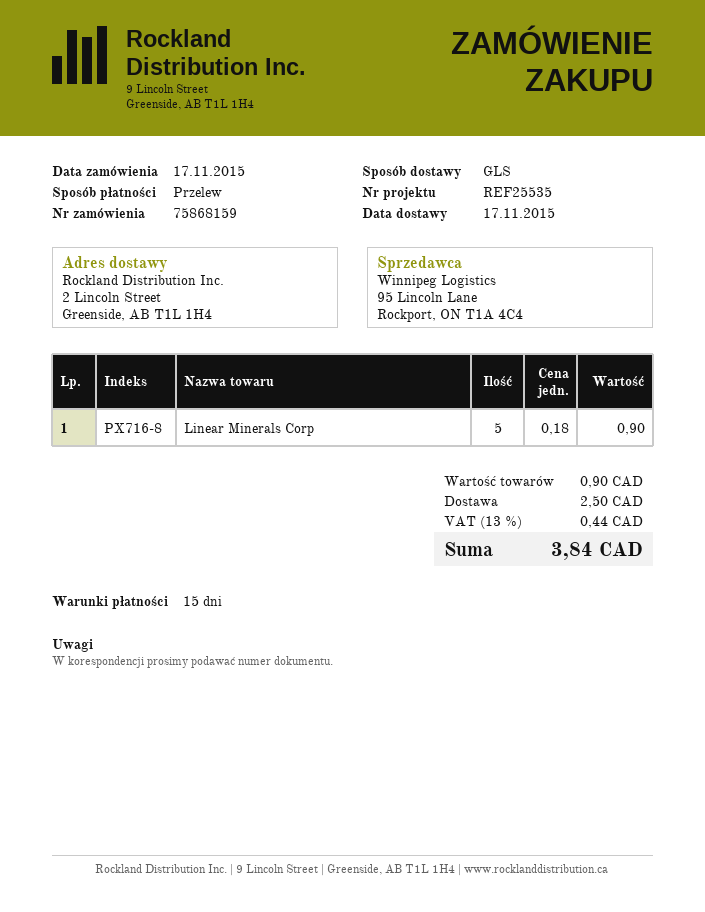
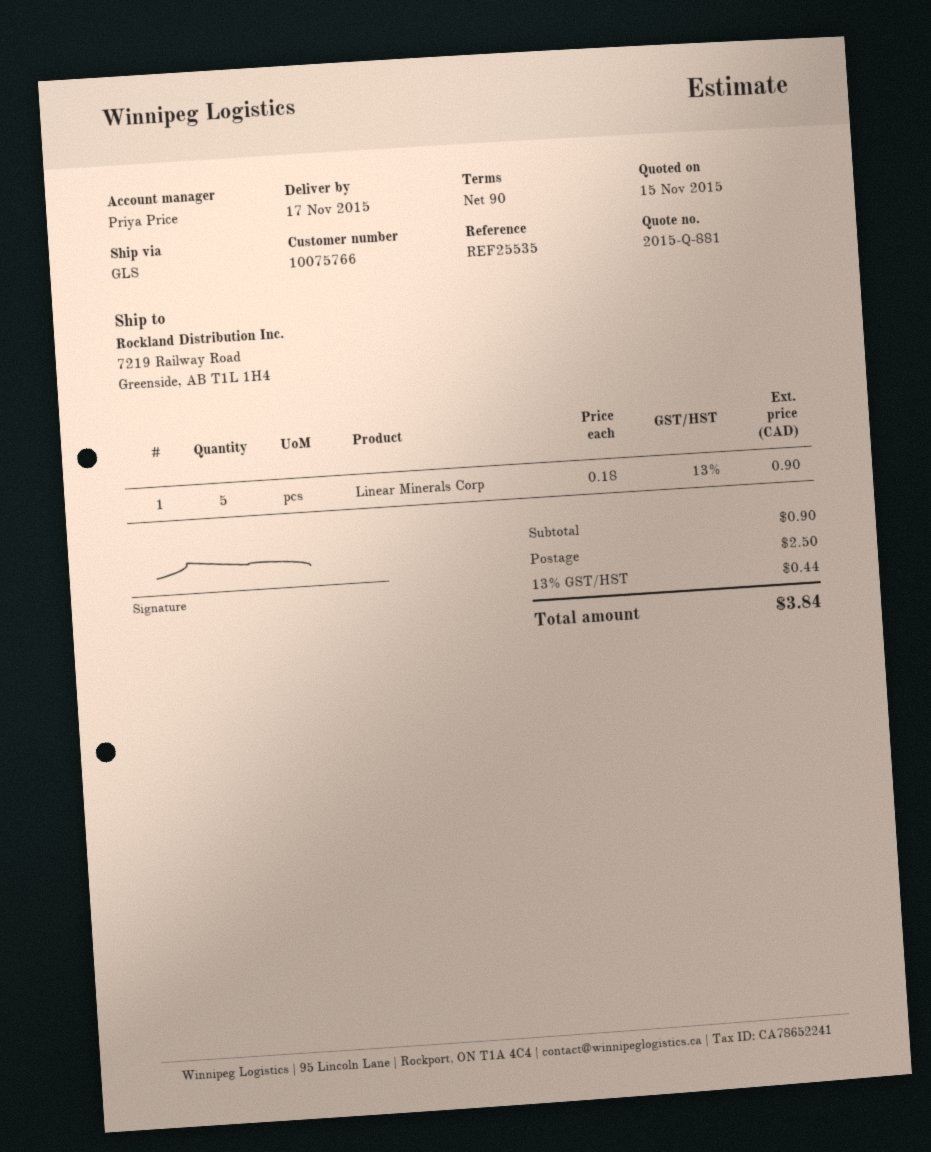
payment terms: 15 days -> 90 days
ship to: 2 Lincoln Street, Greenside, AB T1L 1H4 -> 7219 Railway Road, Greenside, AB T1L 1H4

